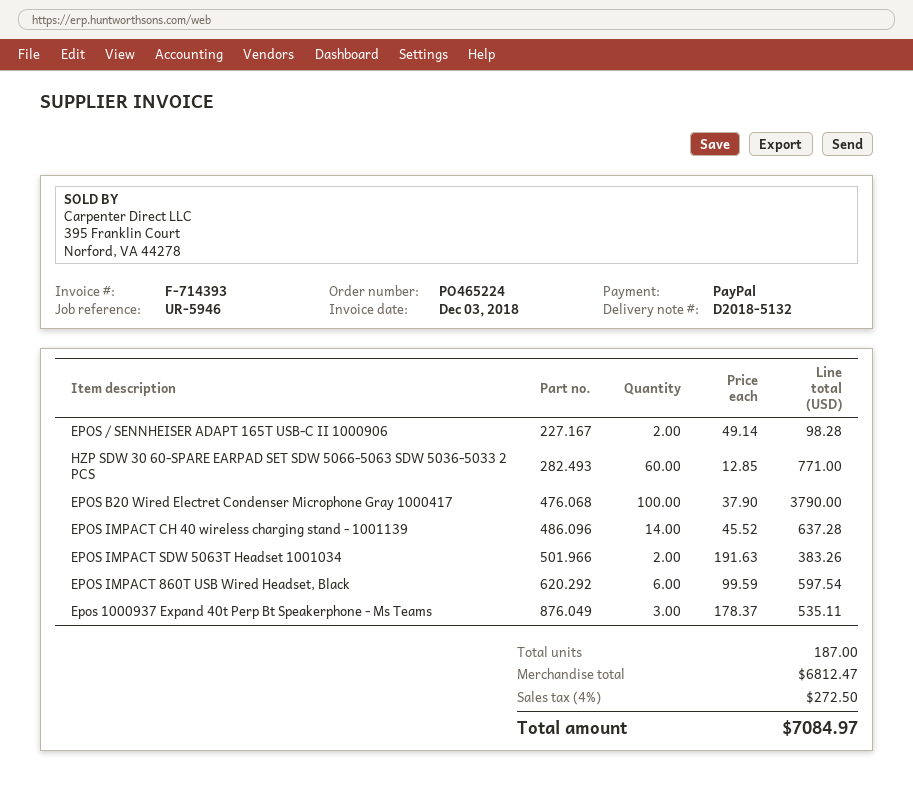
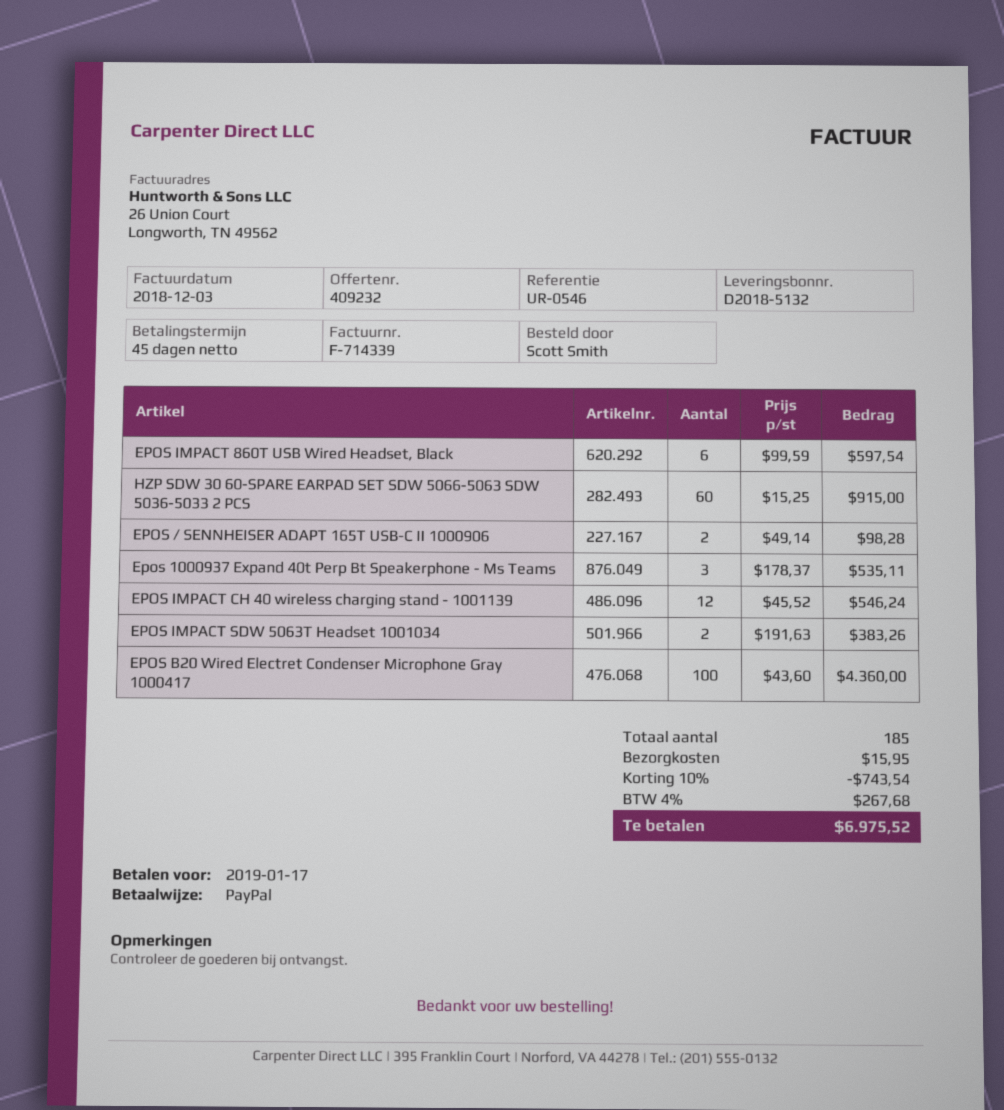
invoice number: F-714393 -> F-714339
reference: UR-5946 -> UR-0546
HZP SDW 30 60-SPARE EARPAD SET SDW 5066-5063 SDW 5036-5033 2 PCS: 60 x 12.85 = 771.00 -> 60 x 15.25 = 915.00
EPOS B20 Wired Electret Condenser Microphone Gray 1000417: 100 x 37.90 = 3790.00 -> 100 x 43.60 = 4360.00
EPOS IMPACT CH 40 wireless charging stand - 1001139: 14 x 45.52 = 637.28 -> 12 x 45.52 = 546.24
total quantity: 187 -> 185
discount: none -> 10% = 743.54
shipping: none -> 15.95
tax: 4% = 272.50 -> 4% = 267.68
total: 7084.97 -> 6975.52

